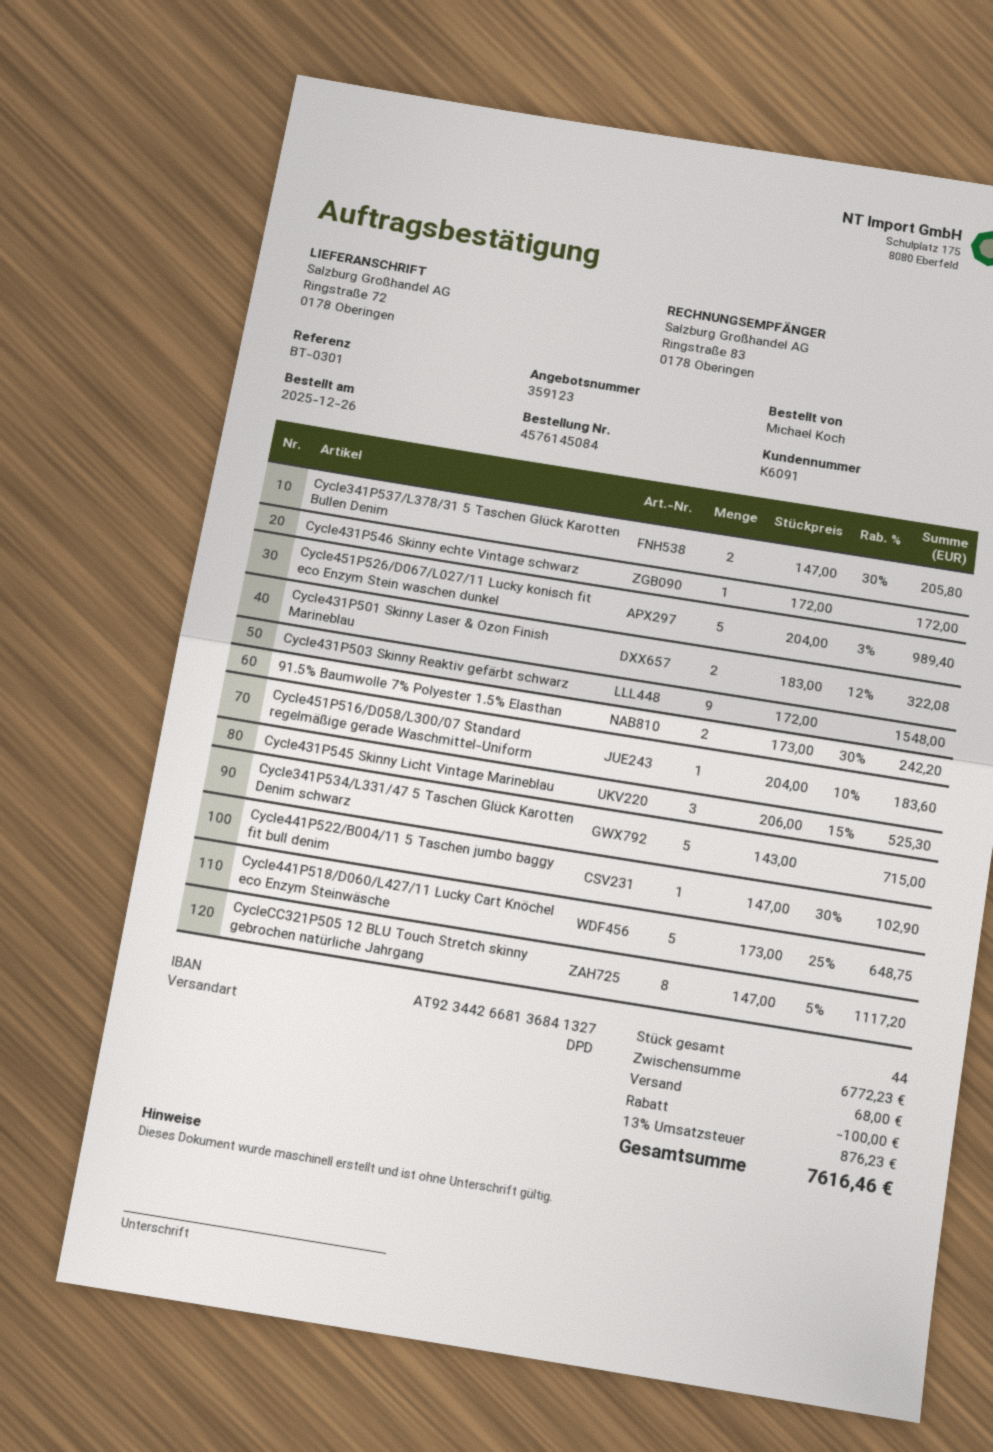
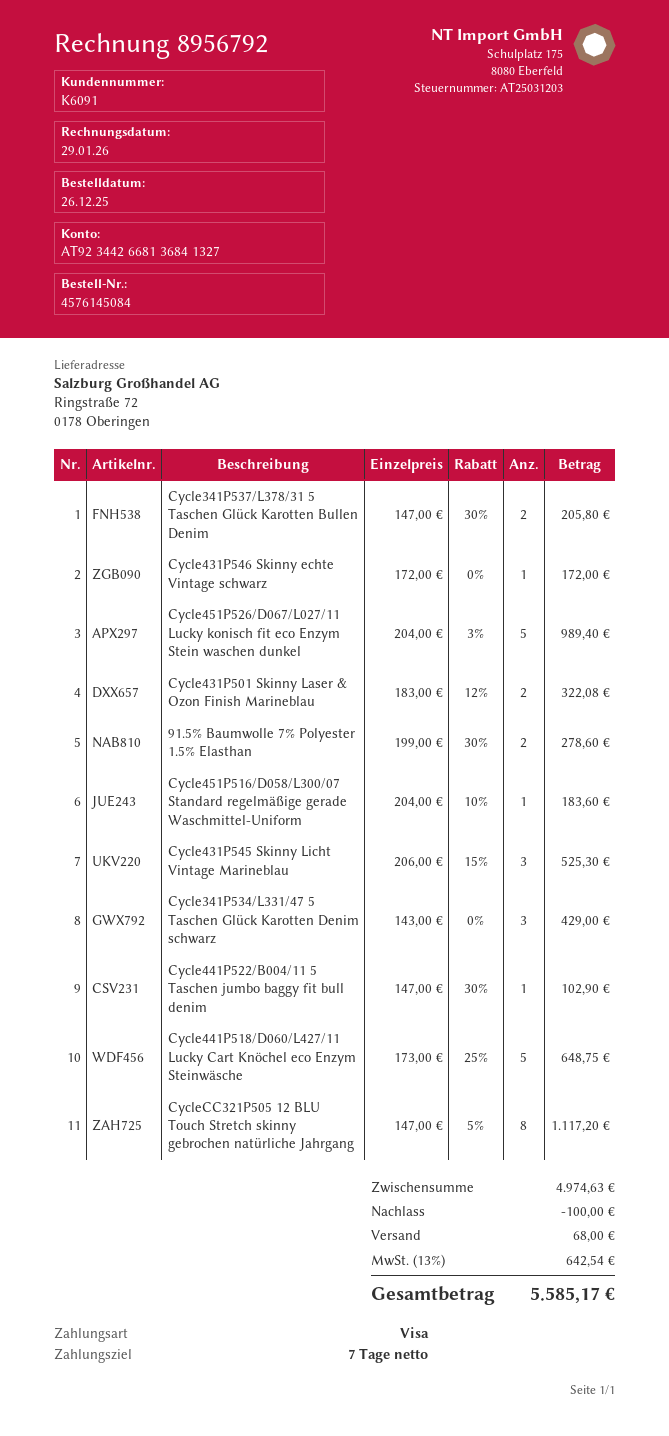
Cycle431P503 Skinny Reaktiv gefärbt schwarz: 9 x 172.00 = 1548.00 -> none
91.5% Baumwolle 7% Polyester 1.5% Elasthan: 2 x 173.00 - 30% = 242.20 -> 2 x 199.00 - 30% = 278.60
Cycle341P534/L331/47 5 Taschen Glück Karotten Denim schwarz: 5 x 143.00 = 715.00 -> 3 x 143.00 = 429.00
subtotal: 6772.23 -> 4974.63
tax: 13% = 876.23 -> 13% = 642.54
total: 7616.46 -> 5585.17

